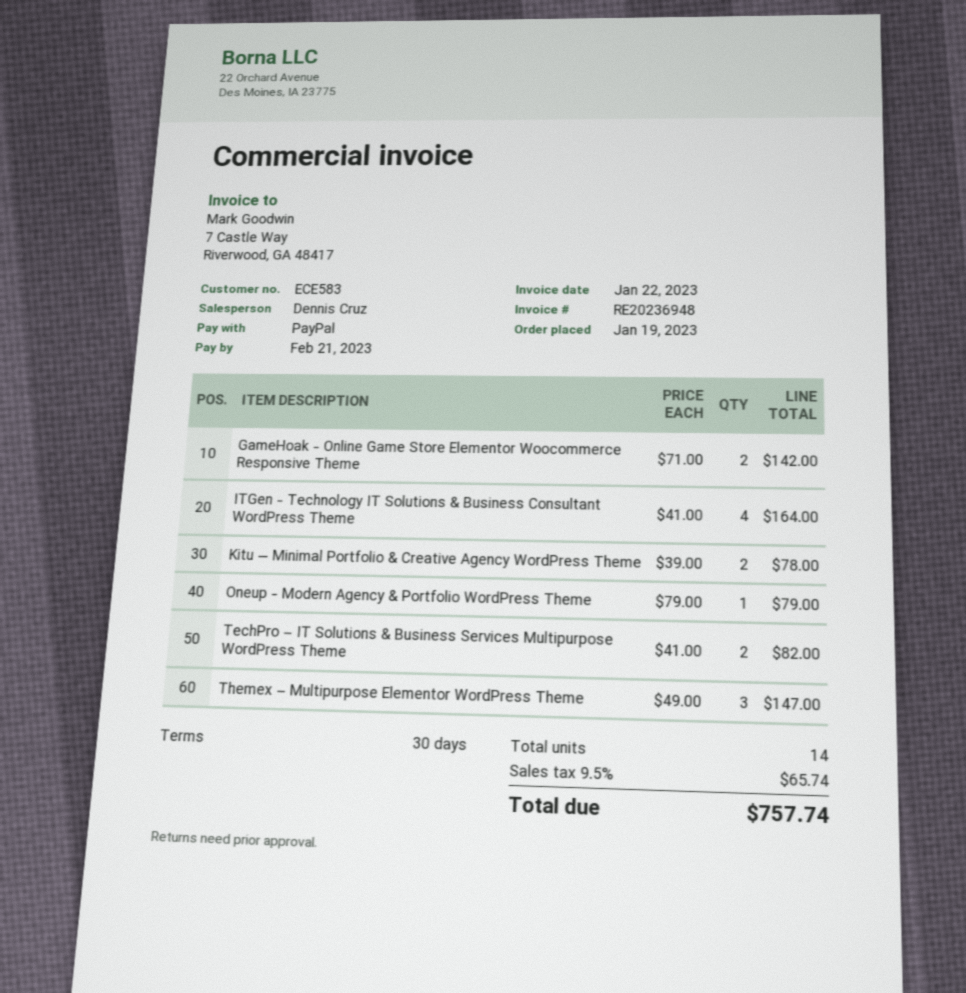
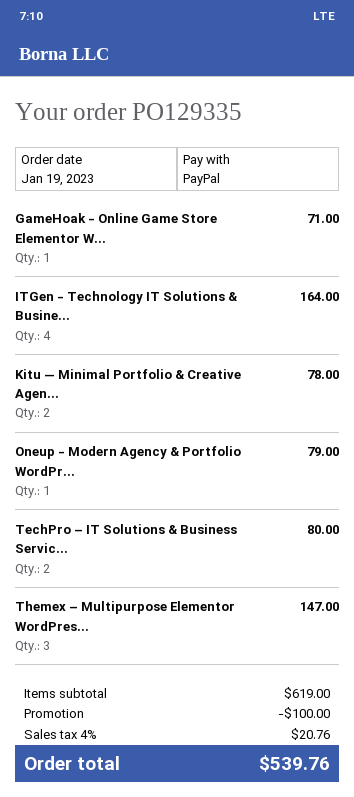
GameHoak - Online Game Store Elementor Woocommerce Responsive Theme: 2 for 142.00 -> 1 for 71.00
TechPro – IT Solutions & Business Services Multipurpose WordPress Theme: 2 for 82.00 -> 2 for 80.00
discount: none -> 100.00
tax: 9.5% = 65.74 -> 4% = 20.76
total: 757.74 -> 539.76

